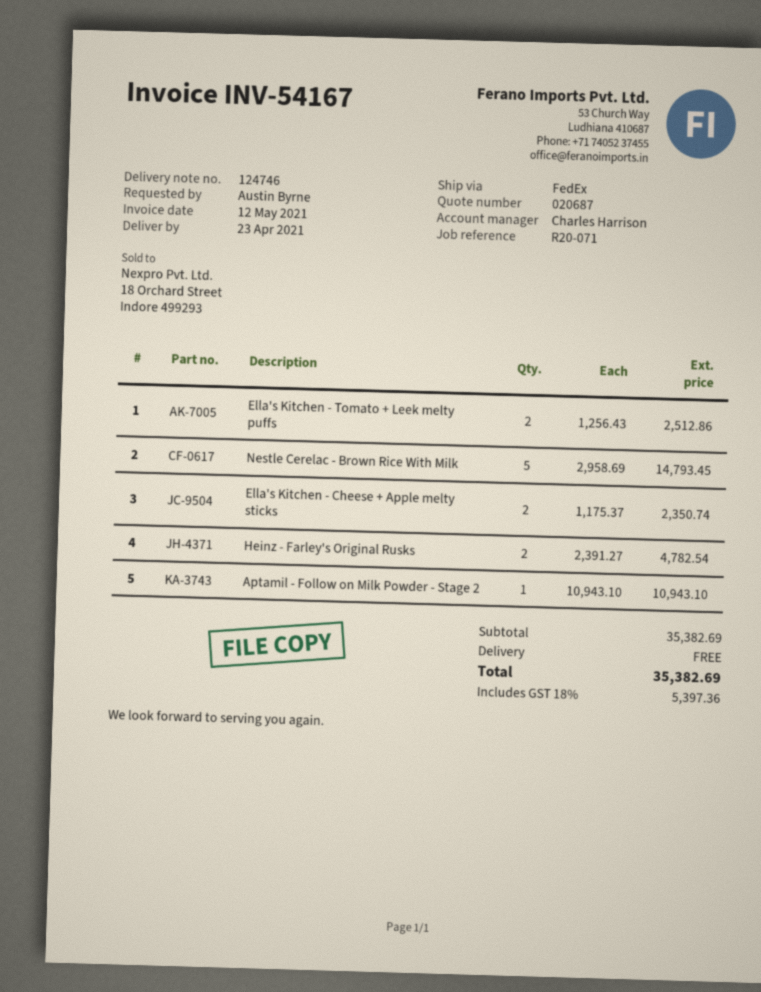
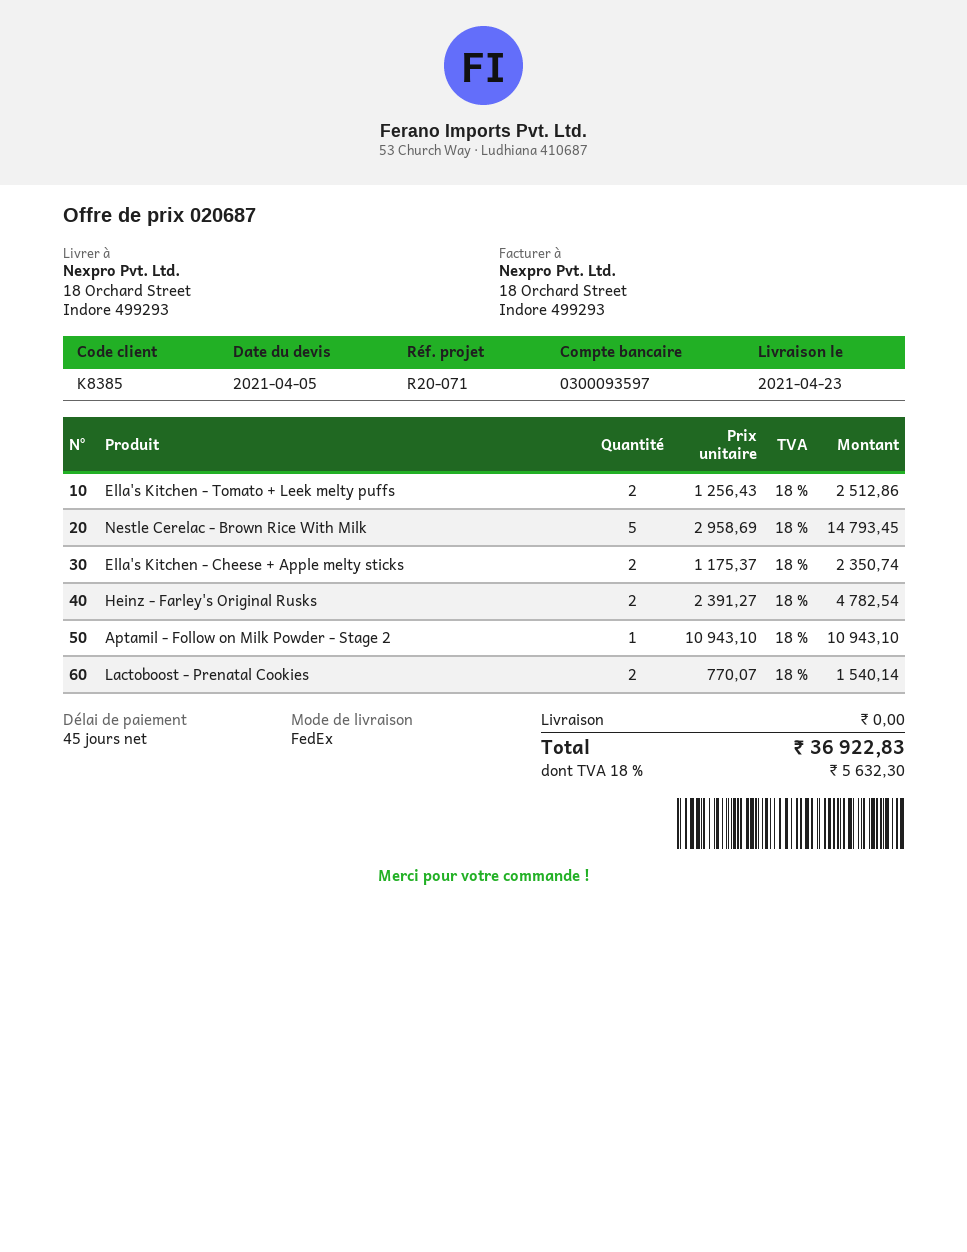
Lactoboost - Prenatal Cookies: none -> 2 x 770.07 = 1540.14
tax: 18% = 5397.36 -> 18% = 5632.30
total: 35382.69 -> 36922.83

